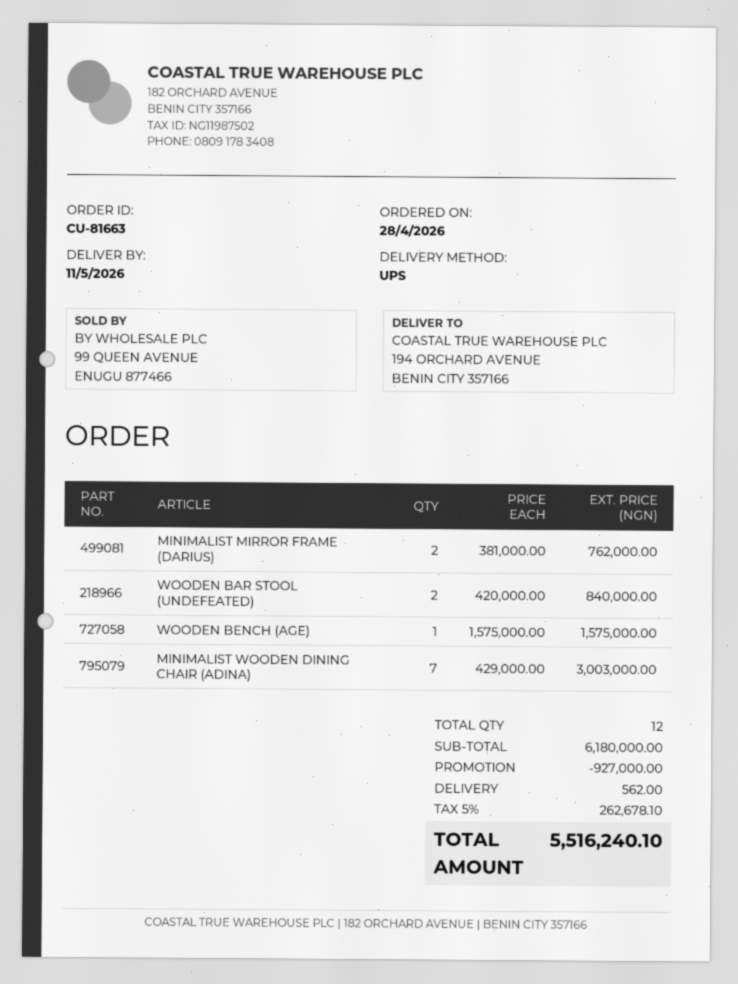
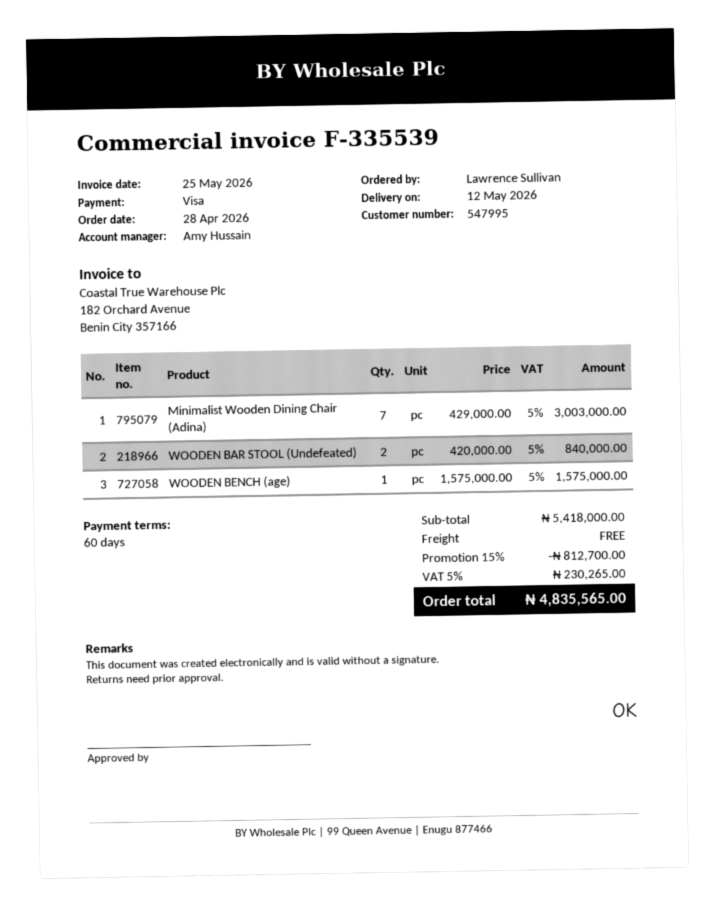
delivery date: 2026-05-11 -> 2026-05-12
MINIMALIST MIRROR FRAME (DARIUS): 2 x 381000.00 = 762000.00 -> none
subtotal: 6180000.00 -> 5418000.00
discount: 927000.00 -> 812700.00
shipping: 562.00 -> 0.00
tax: 5% = 262678.10 -> 5% = 230265.00
total: 5516240.10 -> 4835565.00

